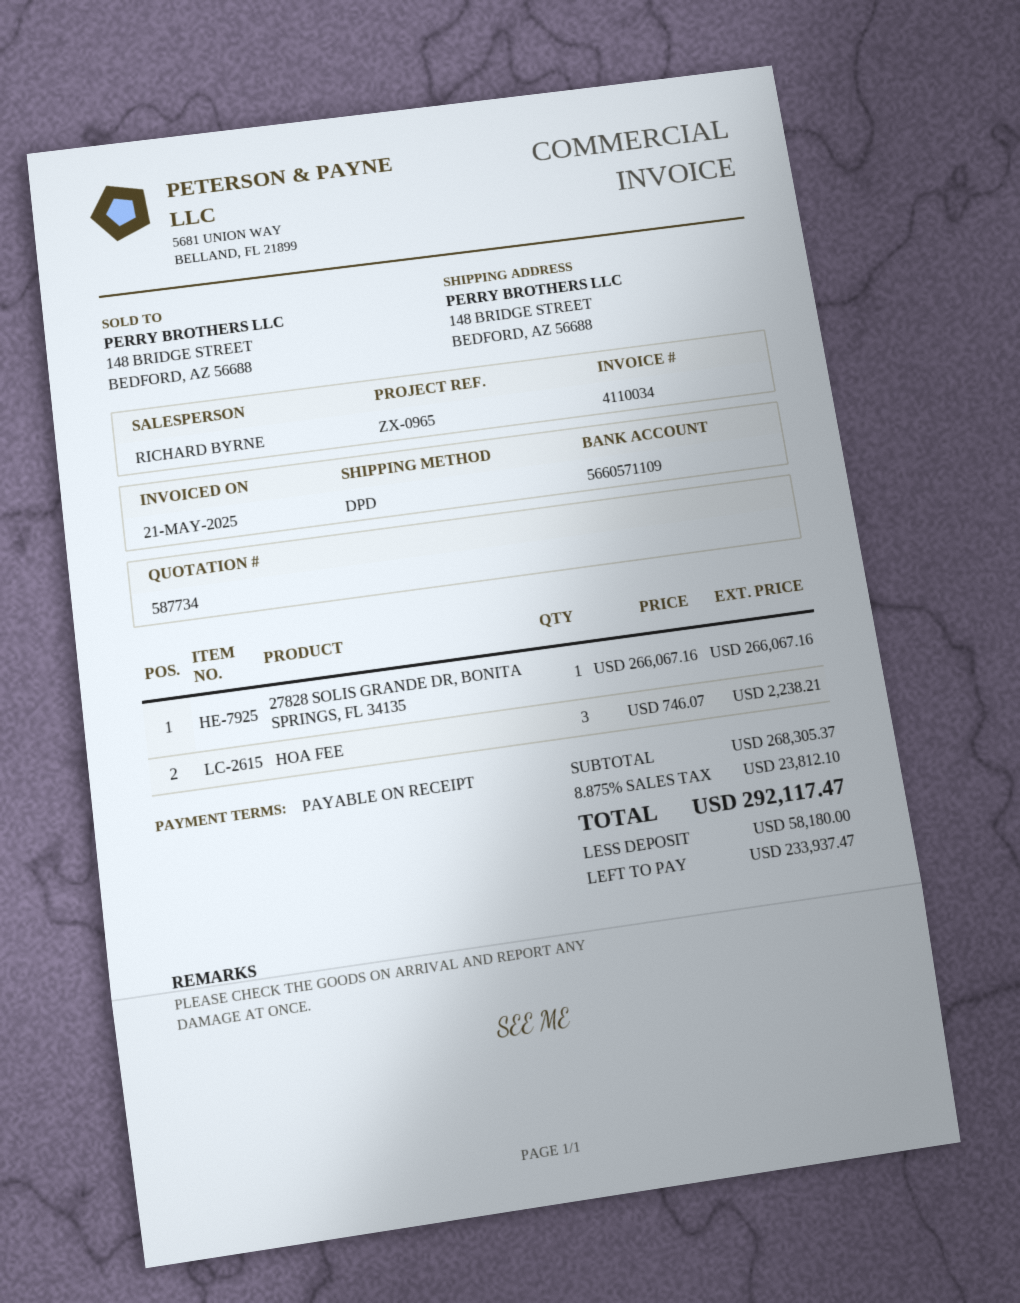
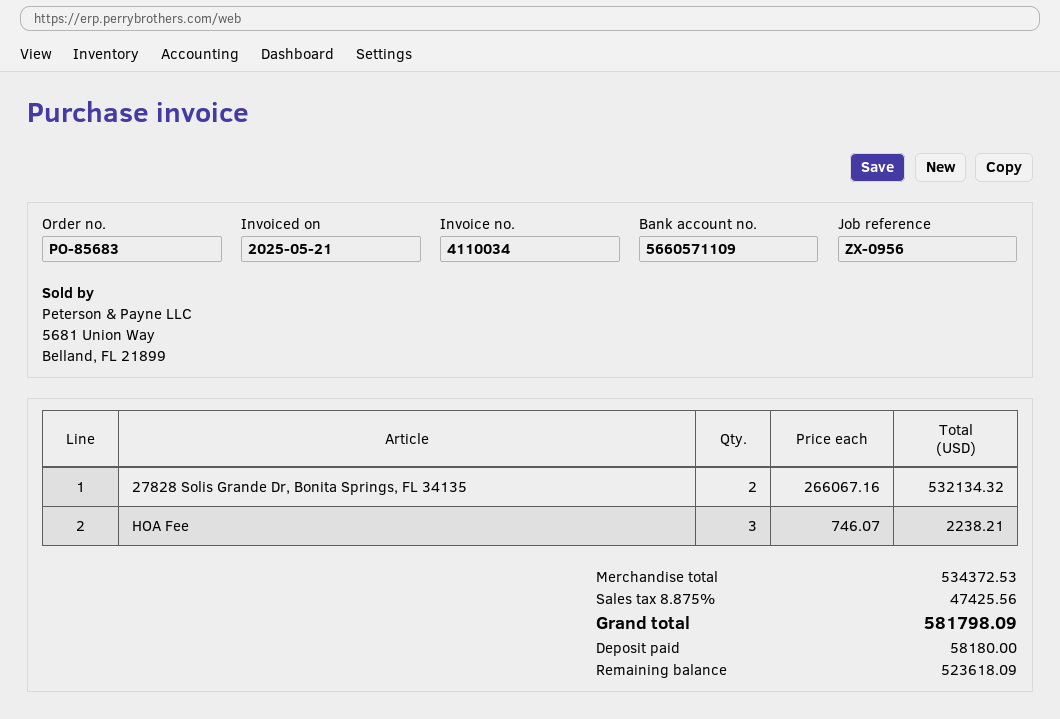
reference: ZX-0965 -> ZX-0956
27828 SOLIS GRANDE DR, BONITA SPRINGS, FL 34135: 1 x 266067.16 = 266067.16 -> 2 x 266067.16 = 532134.32
subtotal: 268305.37 -> 534372.53
tax: 8.875% = 23812.10 -> 8.875% = 47425.56
total: 292117.47 -> 581798.09
balance: 233937.47 -> 523618.09

